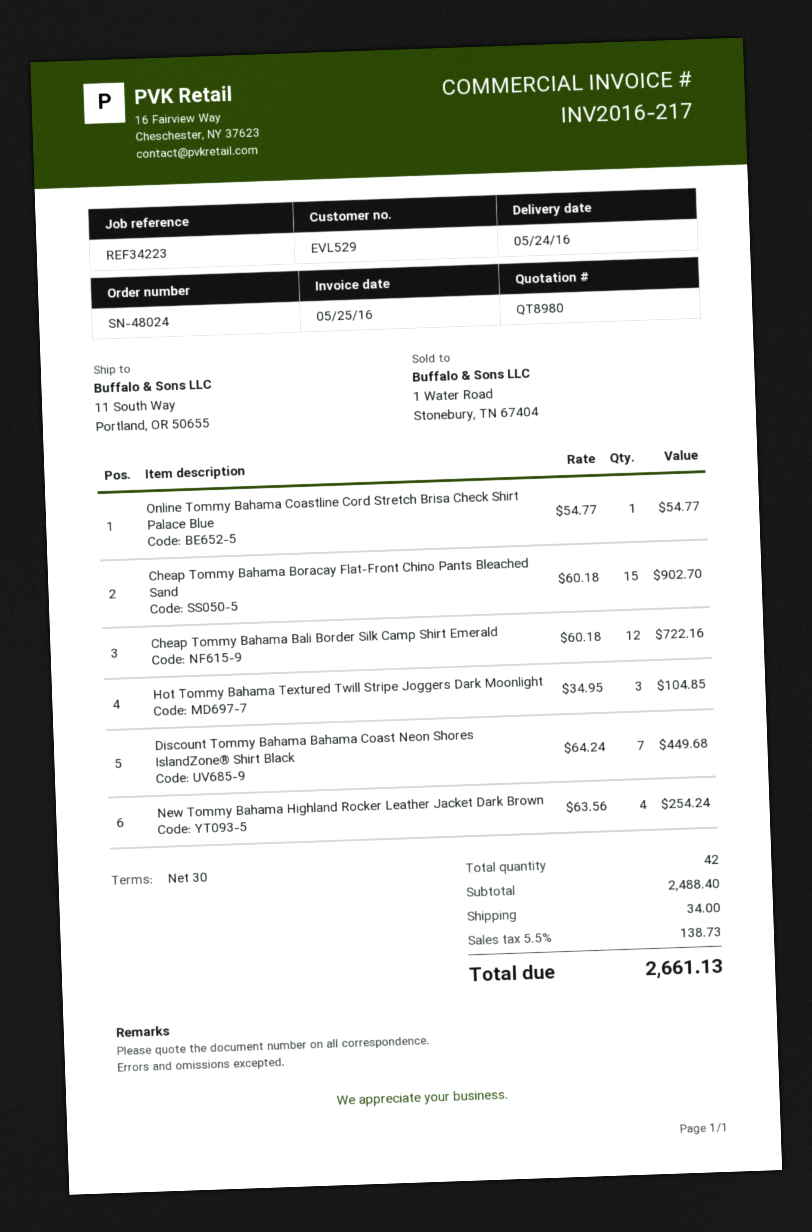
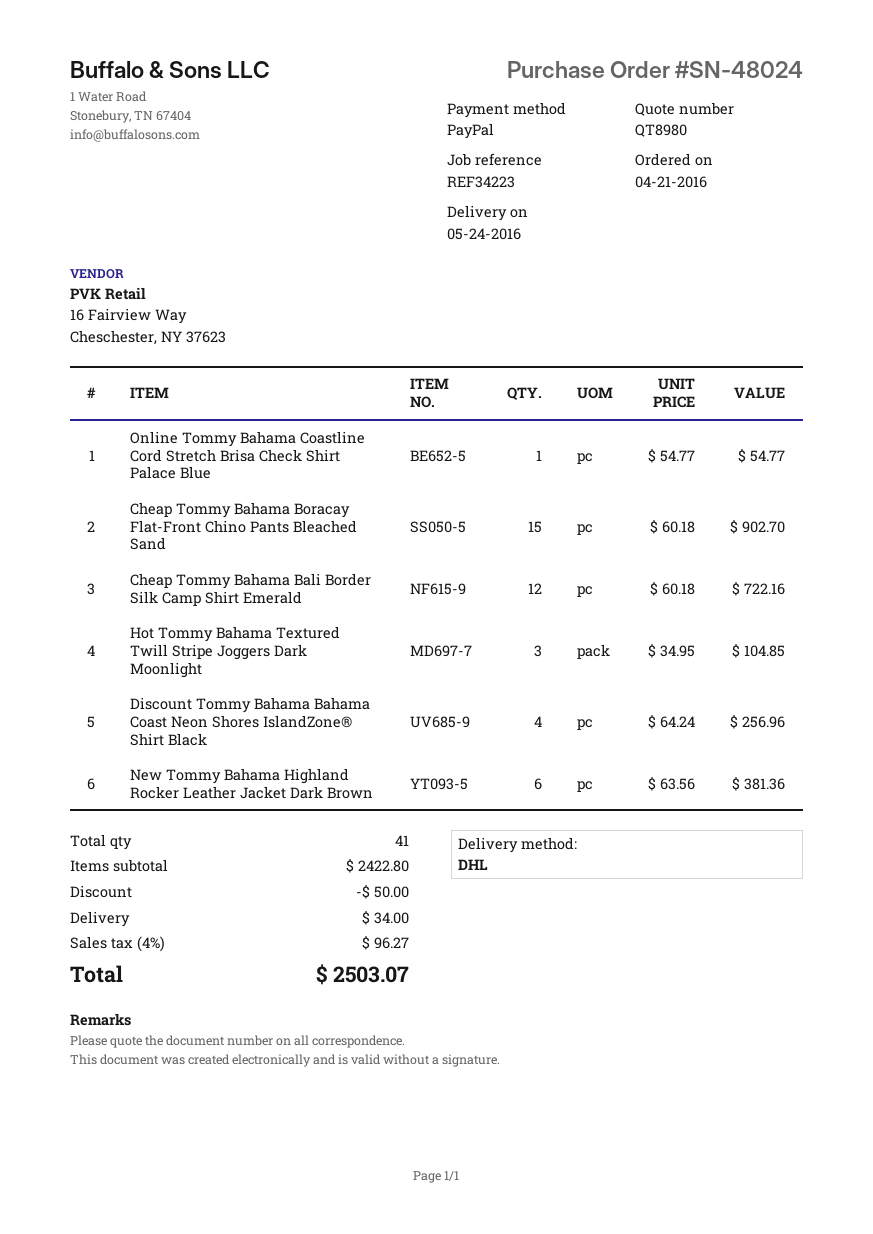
Discount Tommy Bahama Bahama Coast Neon Shores IslandZone® Shirt Black: 7 x 64.24 = 449.68 -> 4 x 64.24 = 256.96
New Tommy Bahama Highland Rocker Leather Jacket Dark Brown: 4 x 63.56 = 254.24 -> 6 x 63.56 = 381.36
total quantity: 42 -> 41
subtotal: 2488.40 -> 2422.80
discount: none -> 50.00
tax: 5.5% = 138.73 -> 4% = 96.27
total: 2661.13 -> 2503.07

